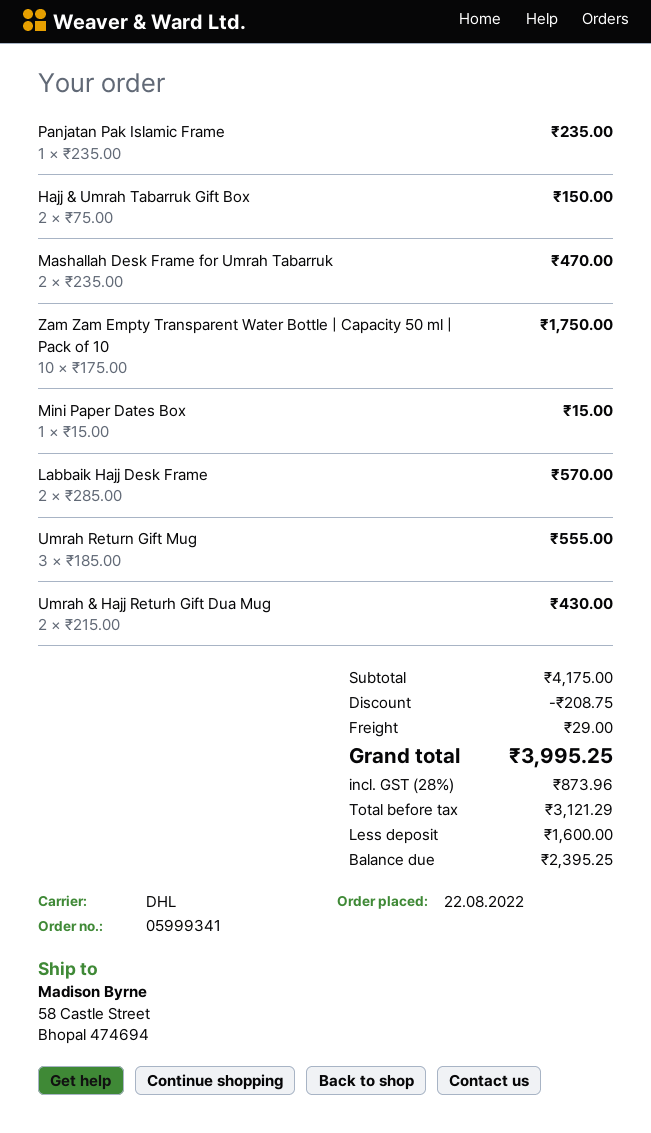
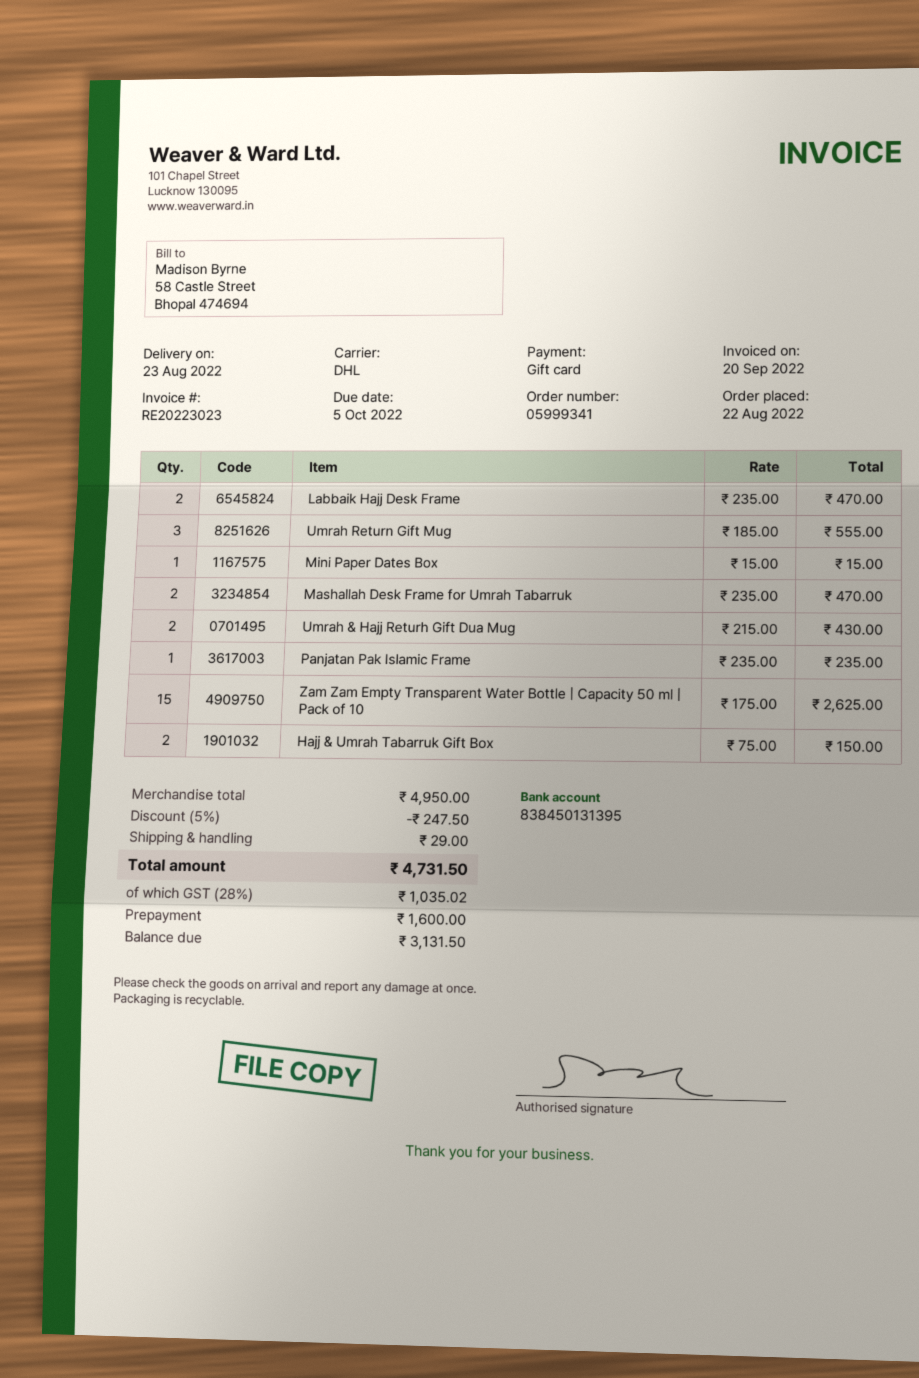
Zam Zam Empty Transparent Water Bottle | Capacity 50 ml | Pack of 10: 10 x 175.00 = 1750.00 -> 15 x 175.00 = 2625.00
Labbaik Hajj Desk Frame: 2 x 285.00 = 570.00 -> 2 x 235.00 = 470.00
subtotal: 4175.00 -> 4950.00
discount: 208.75 -> 247.50
tax: 28% = 873.96 -> 28% = 1035.02
total: 3995.25 -> 4731.50
balance: 2395.25 -> 3131.50

